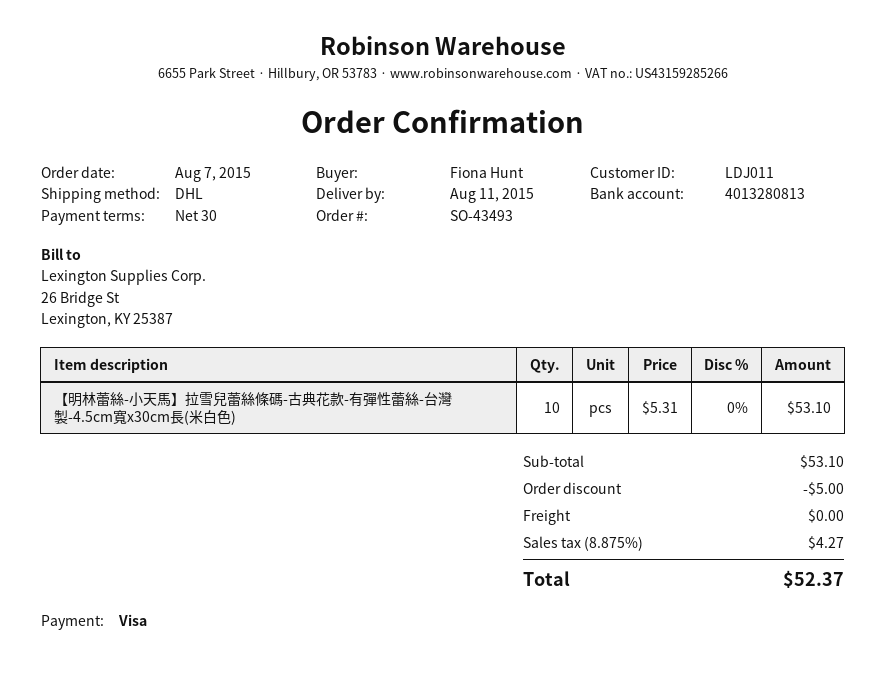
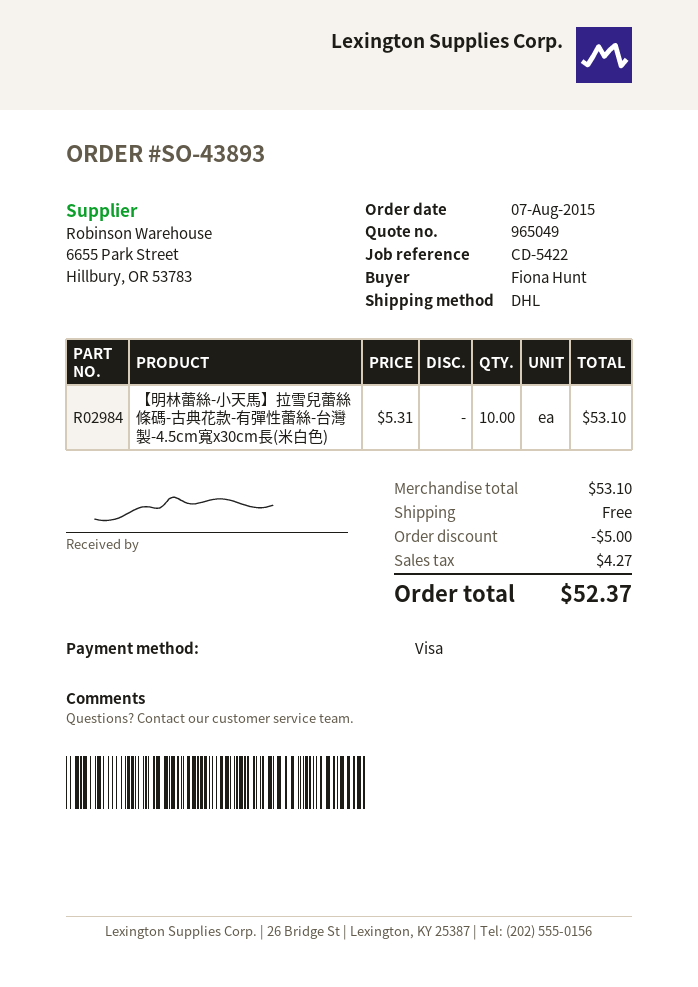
order number: SO-43493 -> SO-43893

